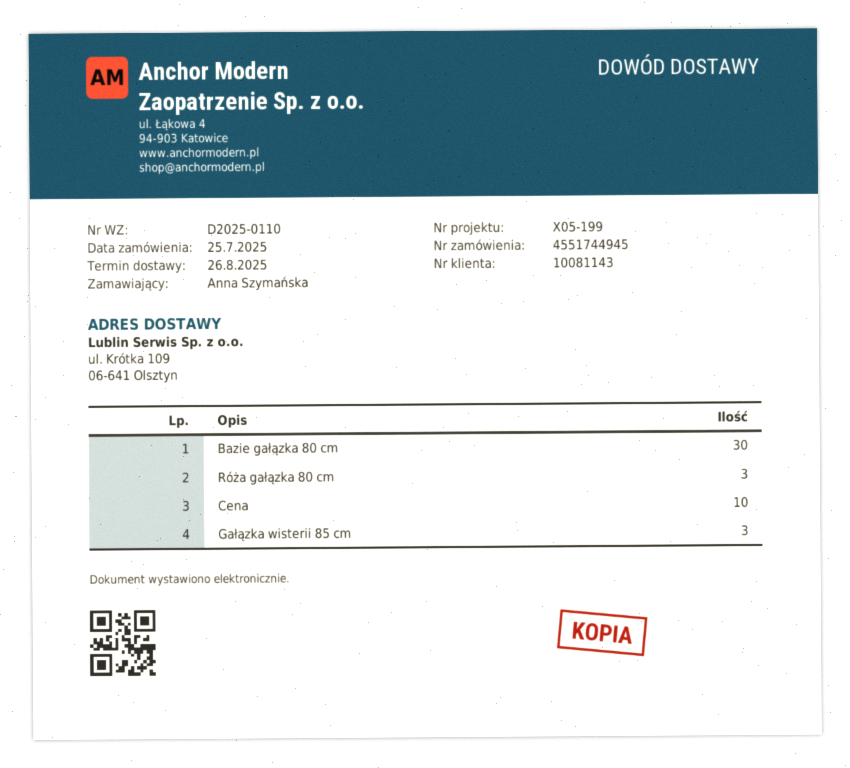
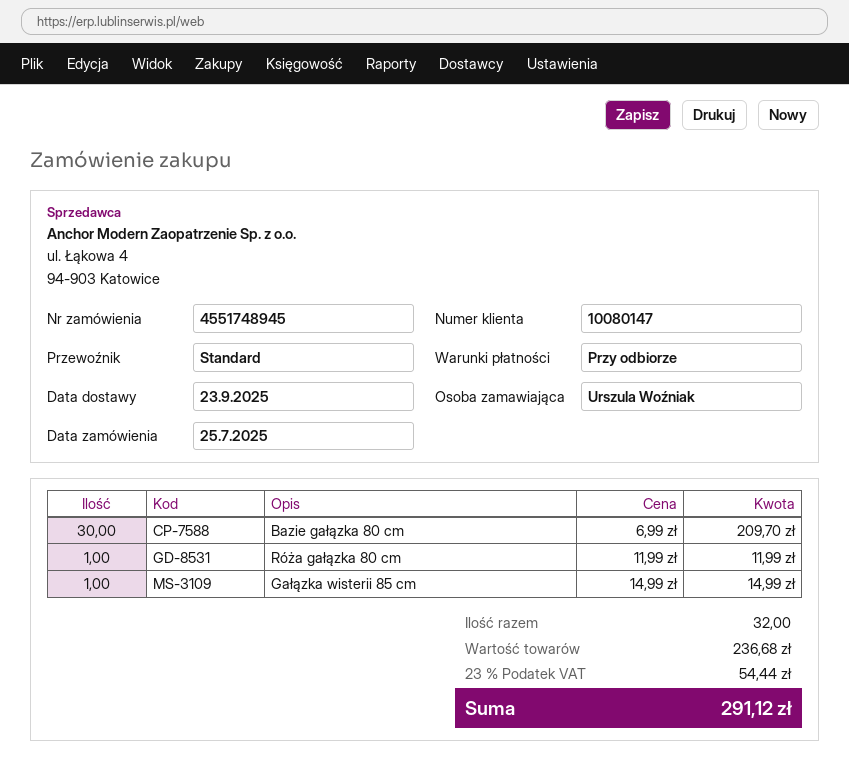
order number: 4551744945 -> 4551748945
delivery date: 2025-08-26 -> 2025-09-23
customer number: 10081143 -> 10080147
ordered by: Anna Szymańska -> Urszula Woźniak
Róża gałązka 80 cm: 3 -> 1
Cena: 10 -> none
Gałązka wisterii 85 cm: 3 -> 1

